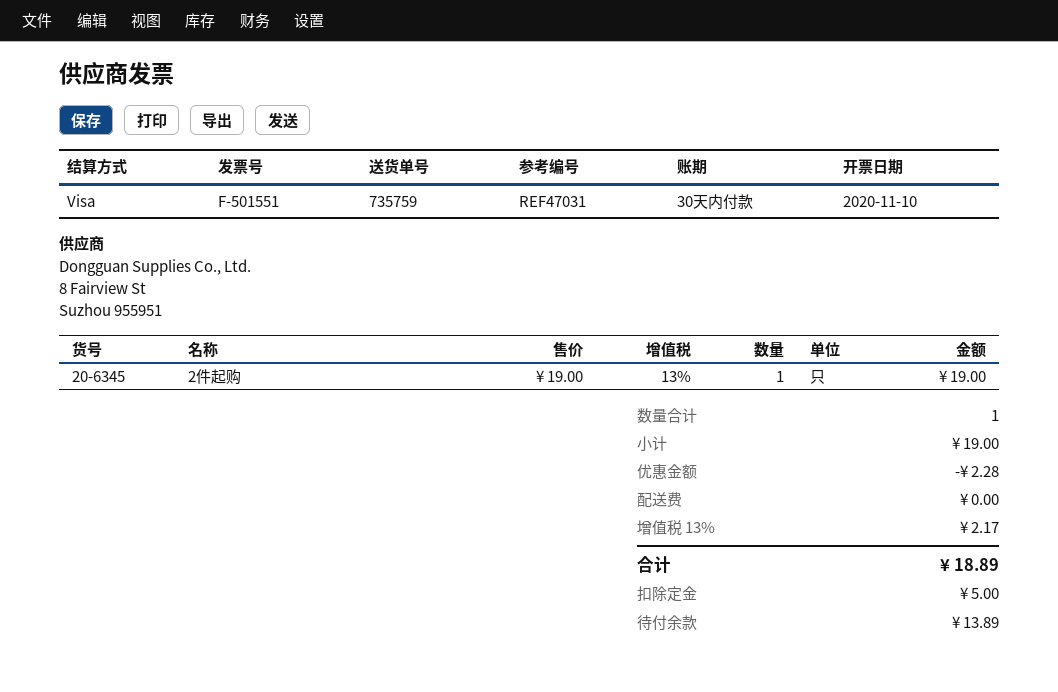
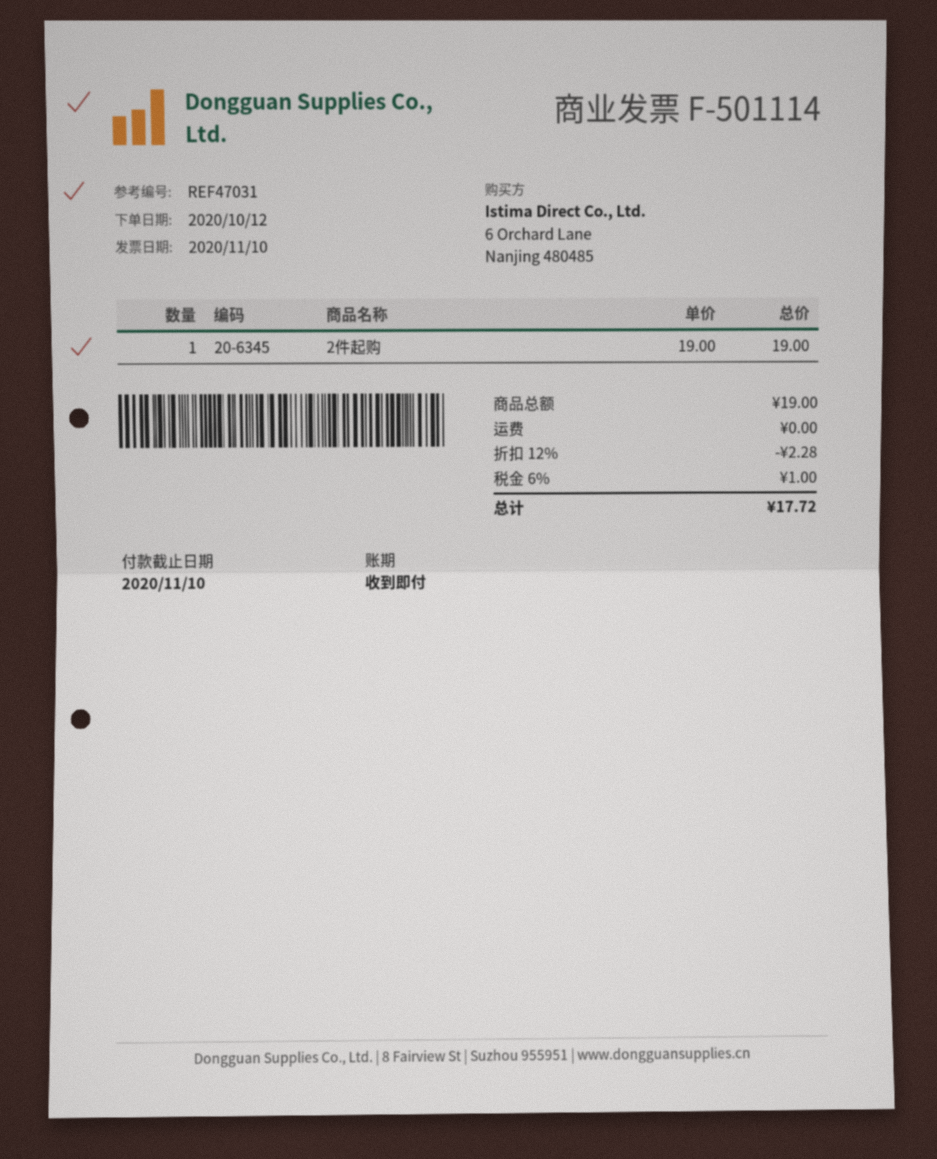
invoice number: F-501551 -> F-501114
payment terms: 30 days -> on receipt
tax: 13% = 2.17 -> 6% = 1.00
total: 18.89 -> 17.72

